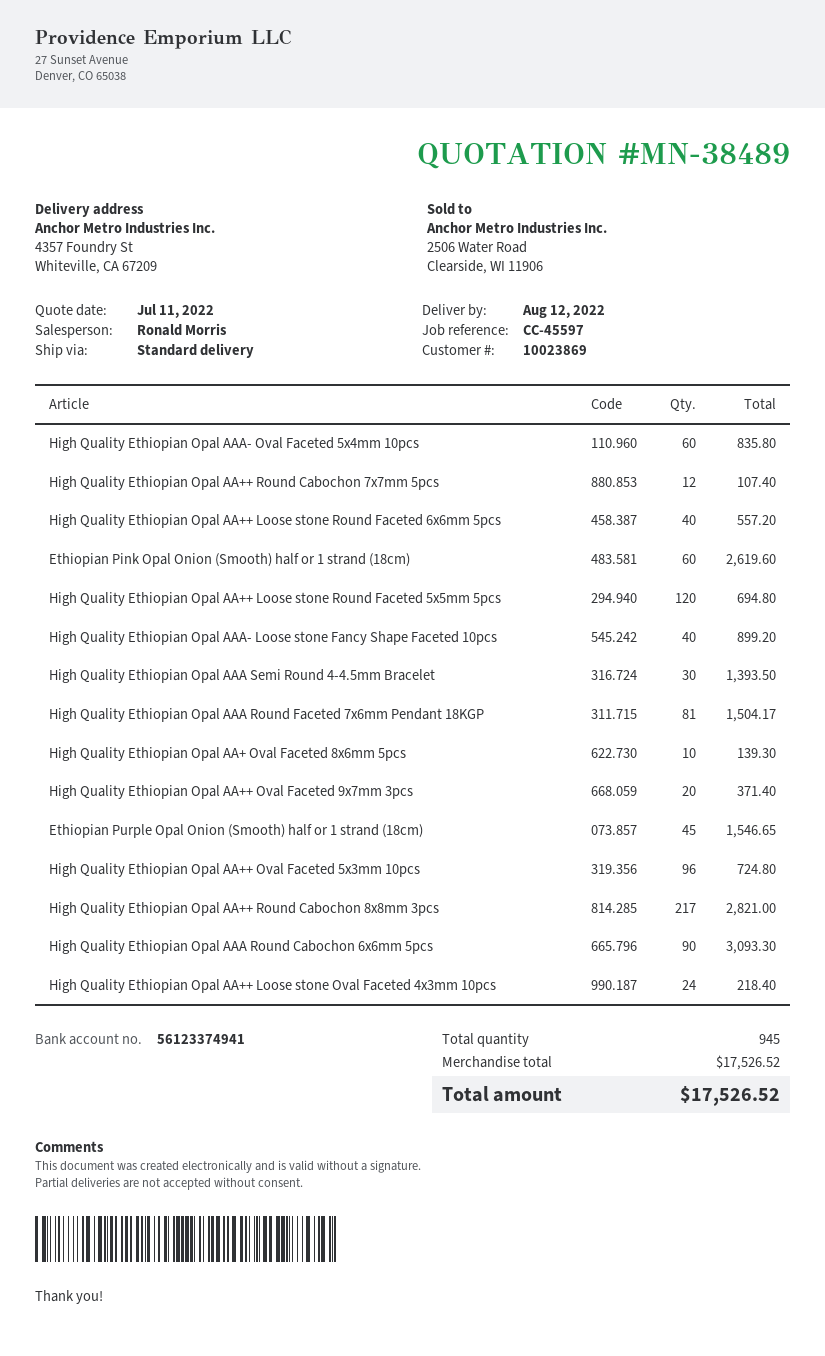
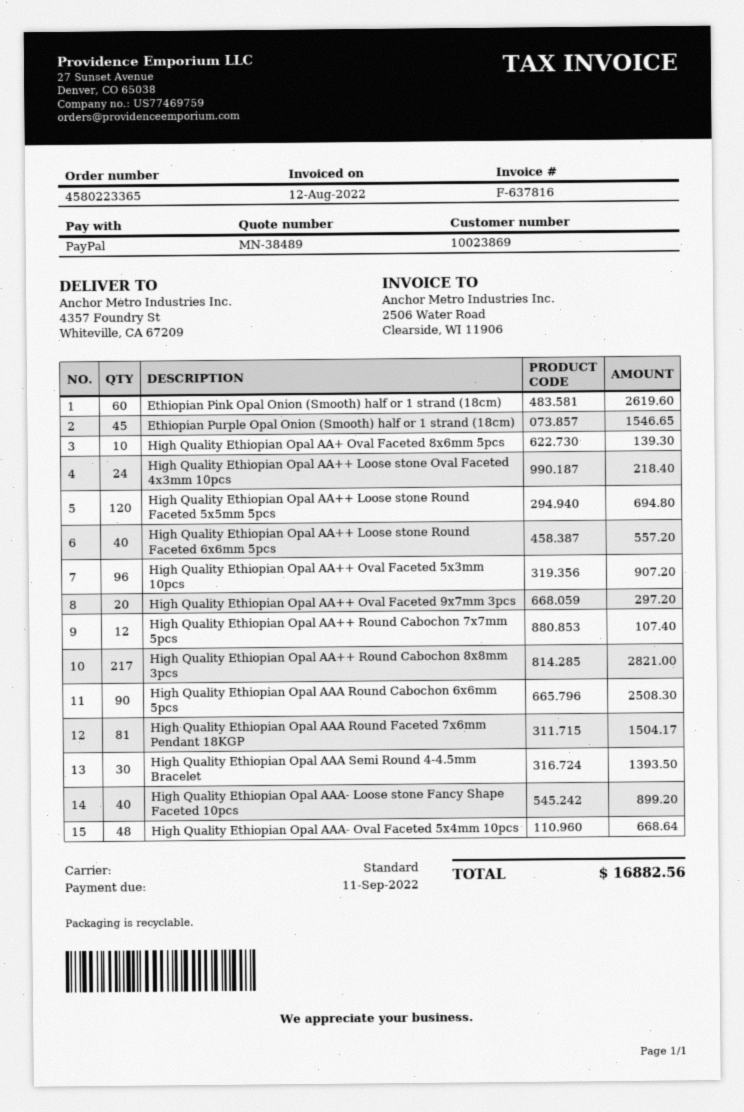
High Quality Ethiopian Opal AAA- Oval Faceted 5x4mm 10pcs: 60 for 835.80 -> 48 for 668.64
High Quality Ethiopian Opal AA++ Oval Faceted 9x7mm 3pcs: 20 for 371.40 -> 20 for 297.20
High Quality Ethiopian Opal AA++ Oval Faceted 5x3mm 10pcs: 96 for 724.80 -> 96 for 907.20
High Quality Ethiopian Opal AAA Round Cabochon 6x6mm 5pcs: 90 for 3093.30 -> 90 for 2508.30
total: 17526.52 -> 16882.56

